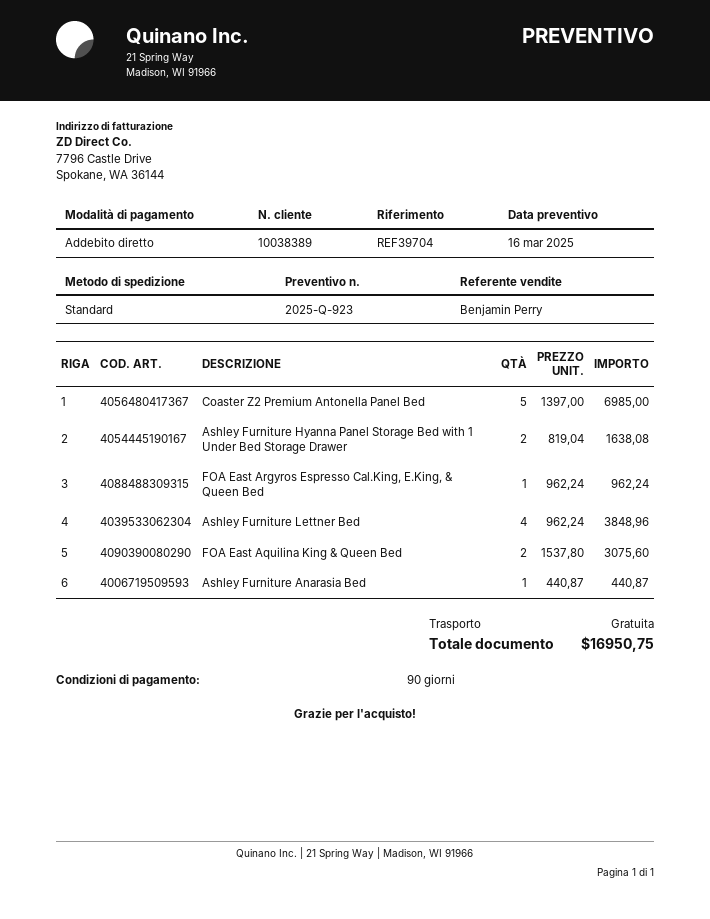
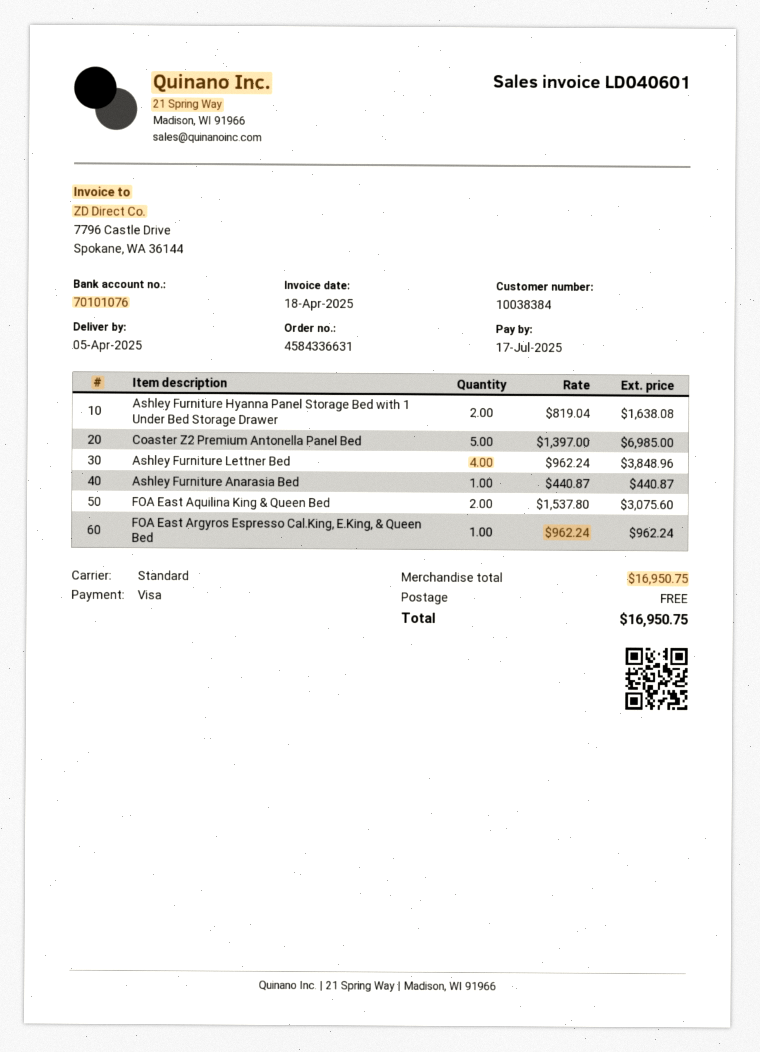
customer number: 10038389 -> 10038384
payment method: direct debit -> Visa

